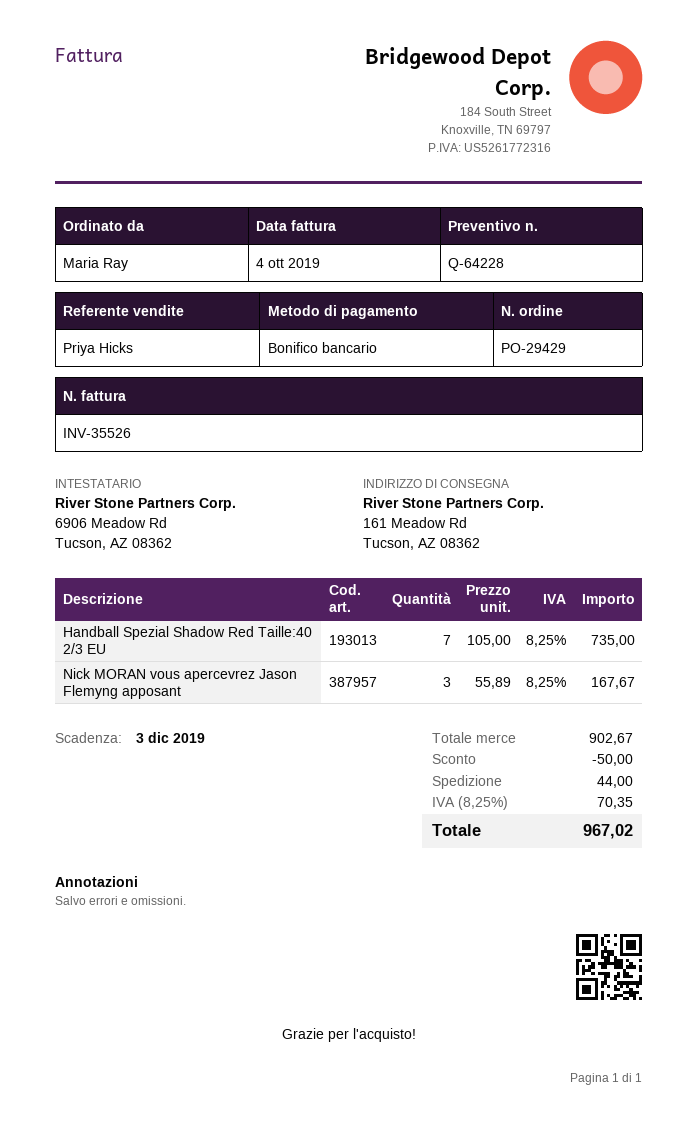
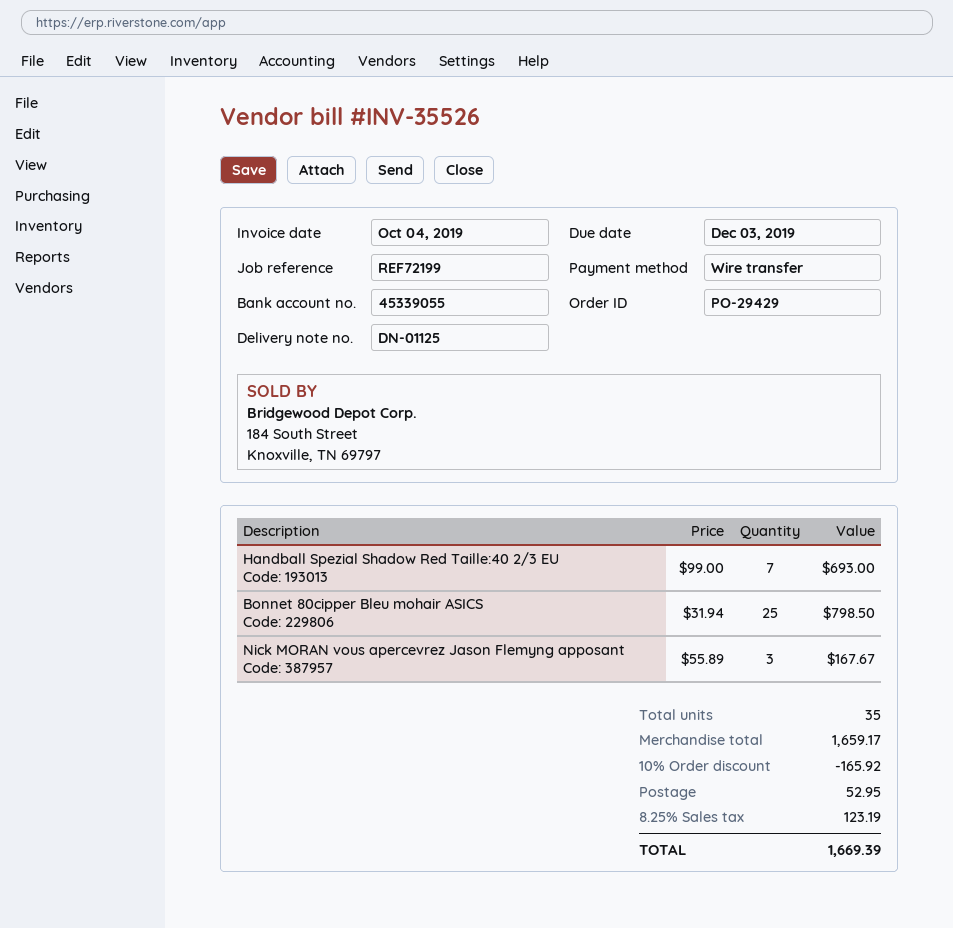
Handball Spezial Shadow Red Taille:40 2/3 EU: 7 x 105.00 = 735.00 -> 7 x 99.00 = 693.00
Bonnet 80cipper Bleu mohair ASICS: none -> 25 x 31.94 = 798.50
subtotal: 902.67 -> 1659.17
discount: 50.00 -> 165.92
shipping: 44.00 -> 52.95
tax: 8.25% = 70.35 -> 8.25% = 123.19
total: 967.02 -> 1669.39

